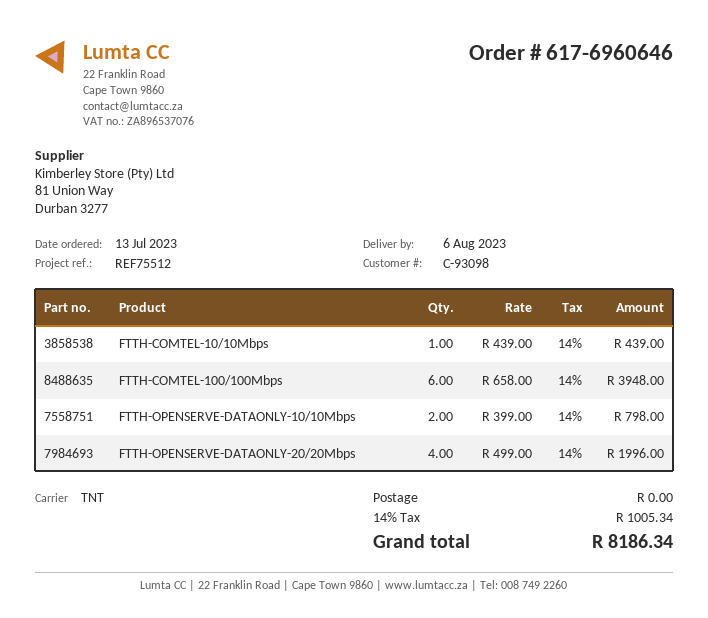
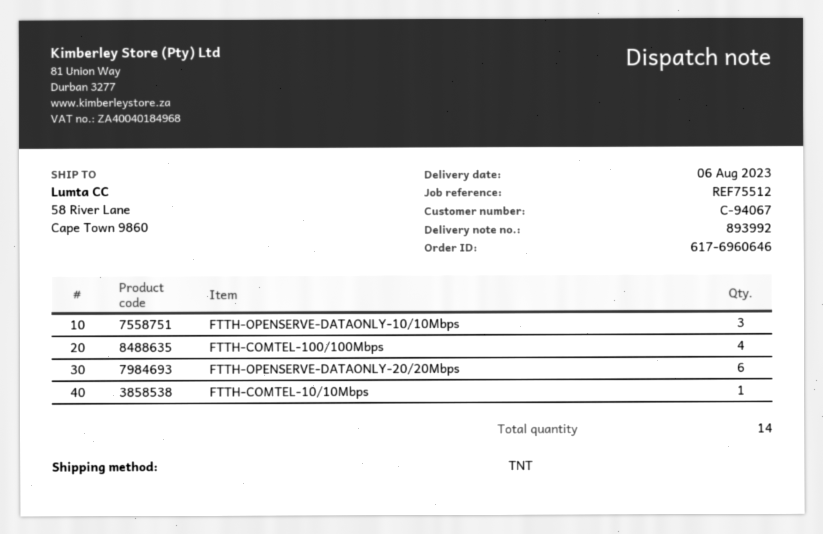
customer number: C-93098 -> C-94067
FTTH-COMTEL-100/100Mbps: 6 -> 4
FTTH-OPENSERVE-DATAONLY-10/10Mbps: 2 -> 3
FTTH-OPENSERVE-DATAONLY-20/20Mbps: 4 -> 6

